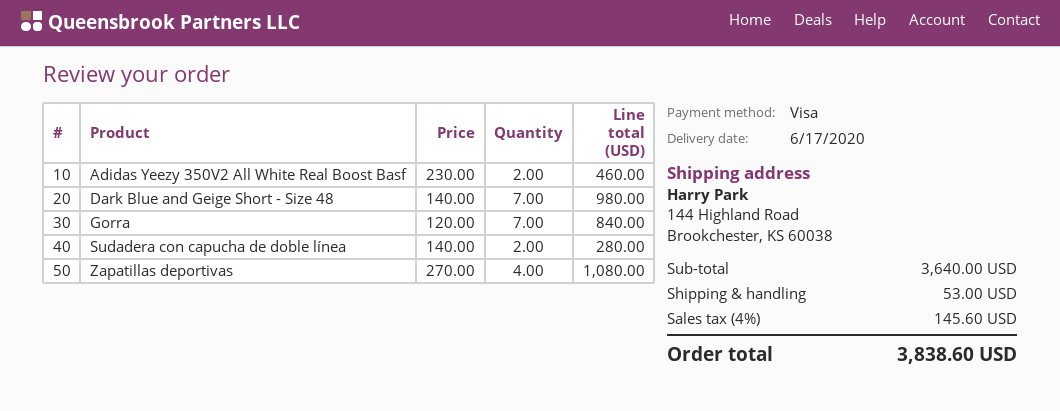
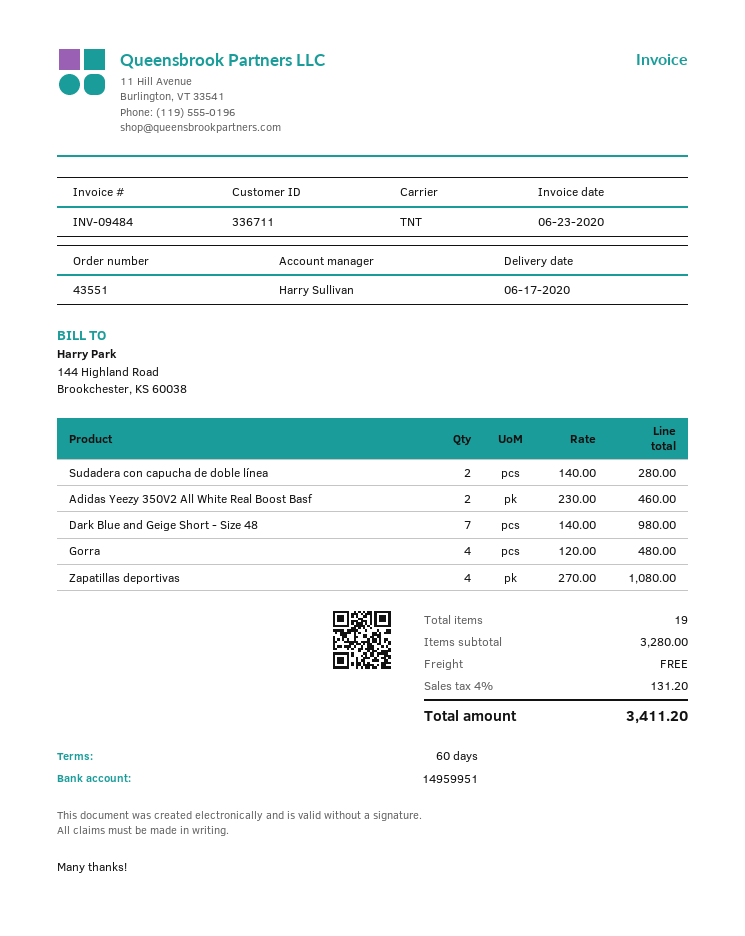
Gorra: 7 x 120.00 = 840.00 -> 4 x 120.00 = 480.00
subtotal: 3640.00 -> 3280.00
shipping: 53.00 -> 0.00
tax: 4% = 145.60 -> 4% = 131.20
total: 3838.60 -> 3411.20

